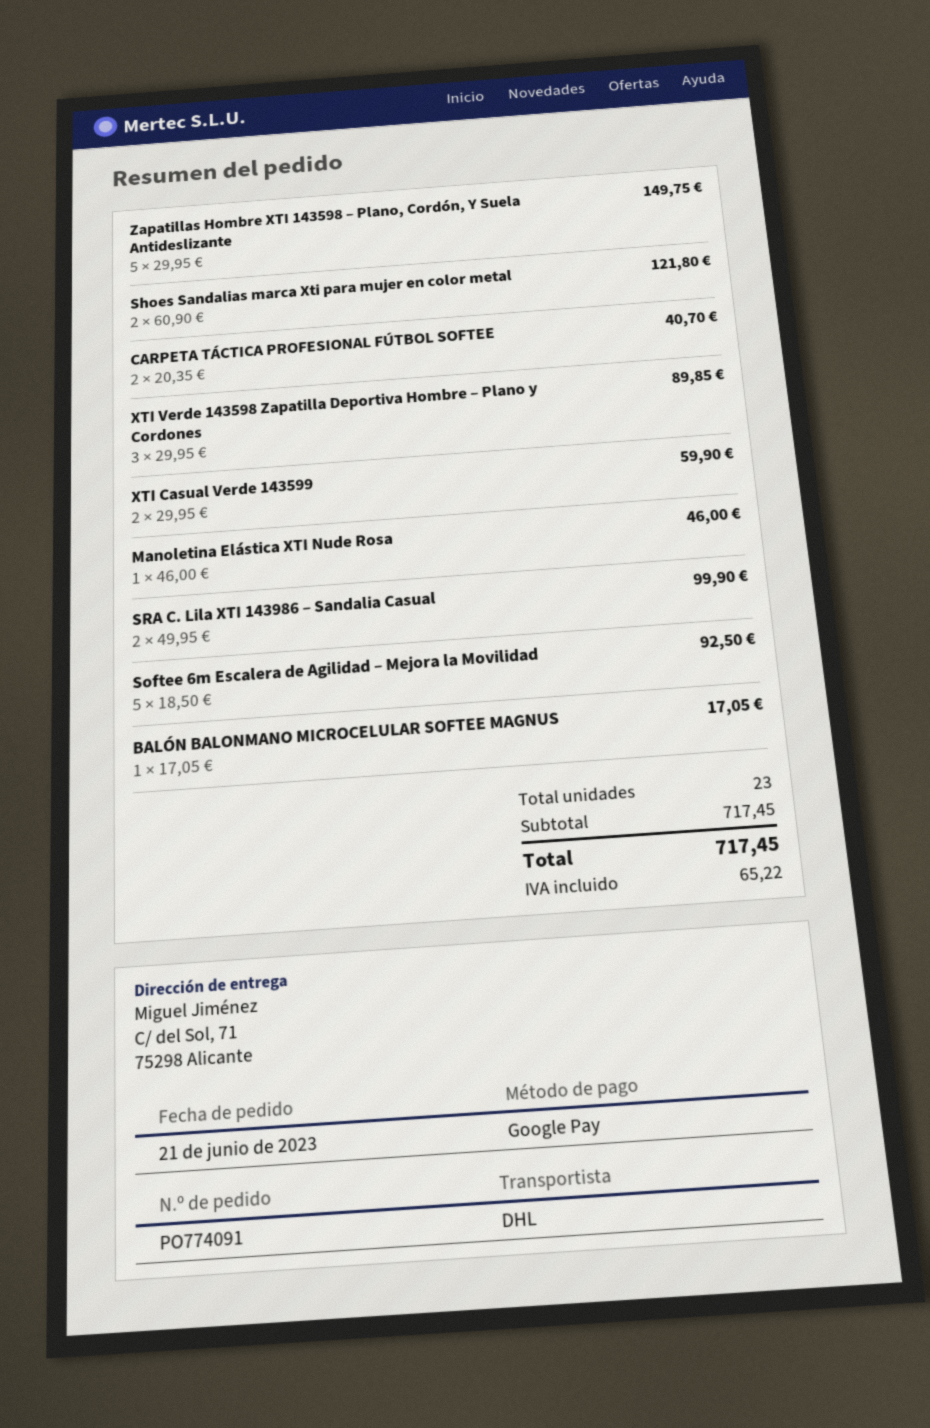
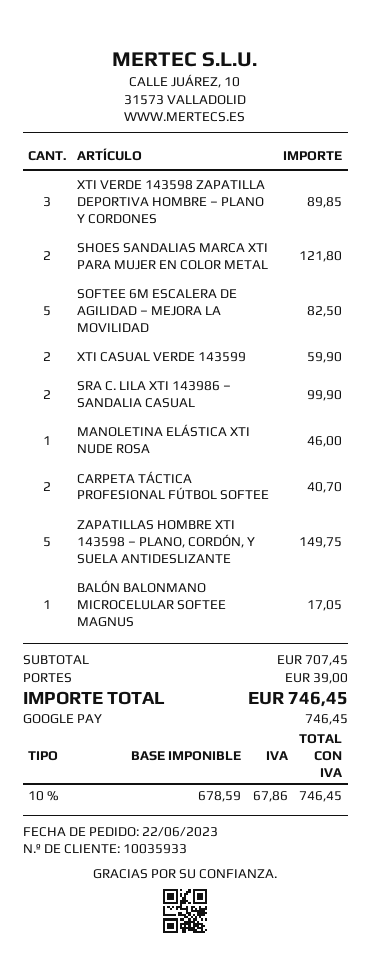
order date: 2023-06-21 -> 2023-06-22
Softee 6m Escalera de Agilidad – Mejora la Movilidad: 5 for 92.50 -> 5 for 82.50
subtotal: 717.45 -> 707.45
shipping: none -> 39.00
tax: 65.22 -> 67.86
total: 717.45 -> 746.45

